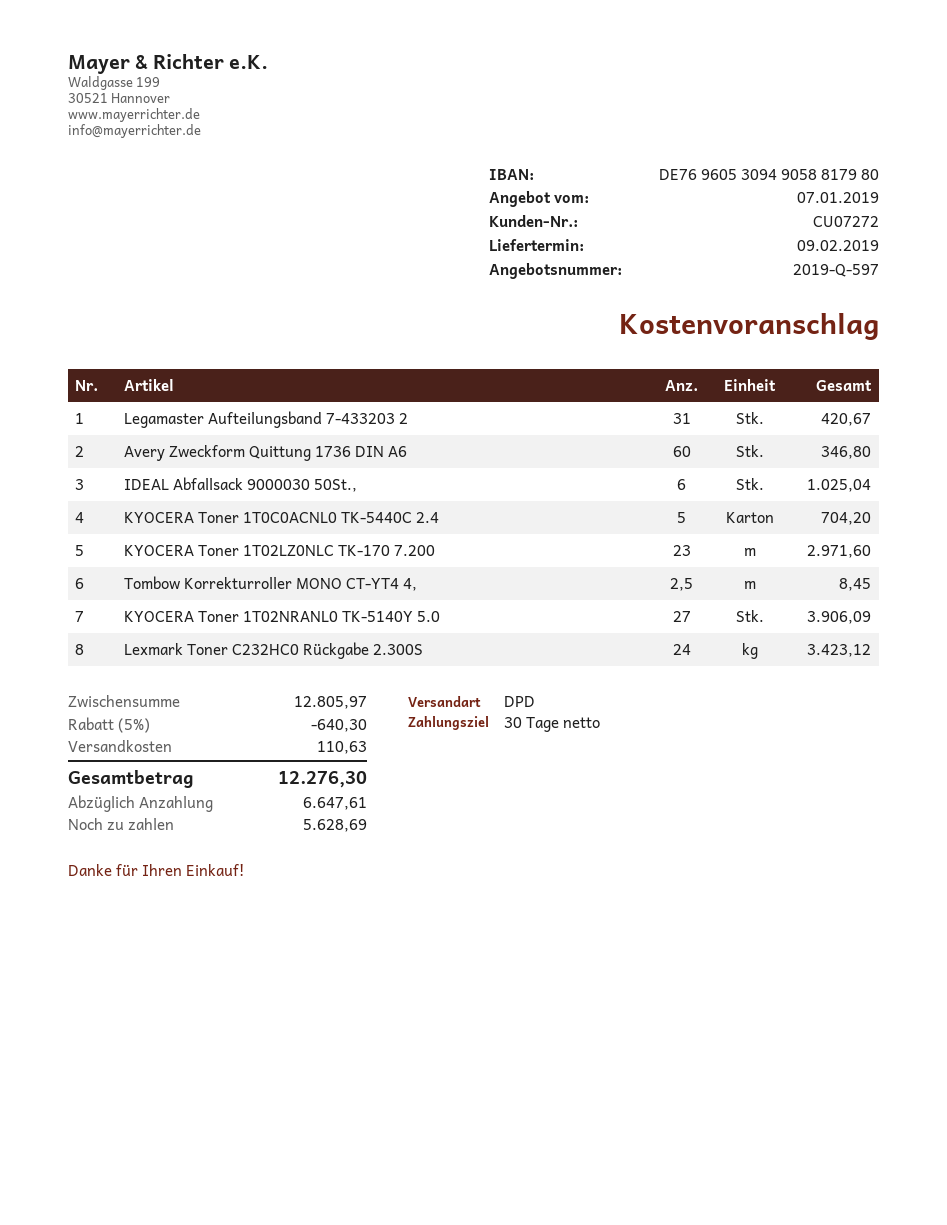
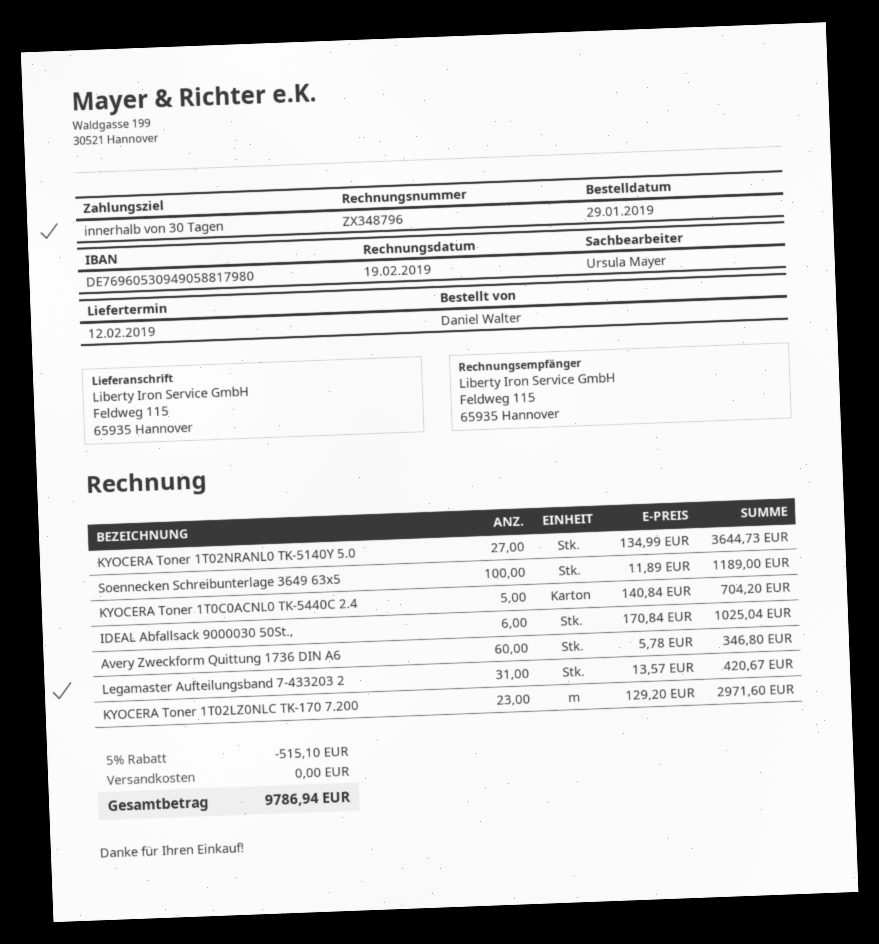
delivery date: 2019-02-09 -> 2019-02-12
Tombow Korrekturroller MONO CT-YT4 4,: 2.5 for 8.45 -> none
KYOCERA Toner 1T02NRANL0 TK-5140Y 5.0: 27 for 3906.09 -> 27 for 3644.73
Lexmark Toner C232HC0 Rückgabe 2.300S: 24 for 3423.12 -> none
Soennecken Schreibunterlage 3649 63x5: none -> 100 for 1189.00
discount: 5% = 640.30 -> 5% = 515.10
shipping: 110.63 -> 0.00
total: 12276.30 -> 9786.94

